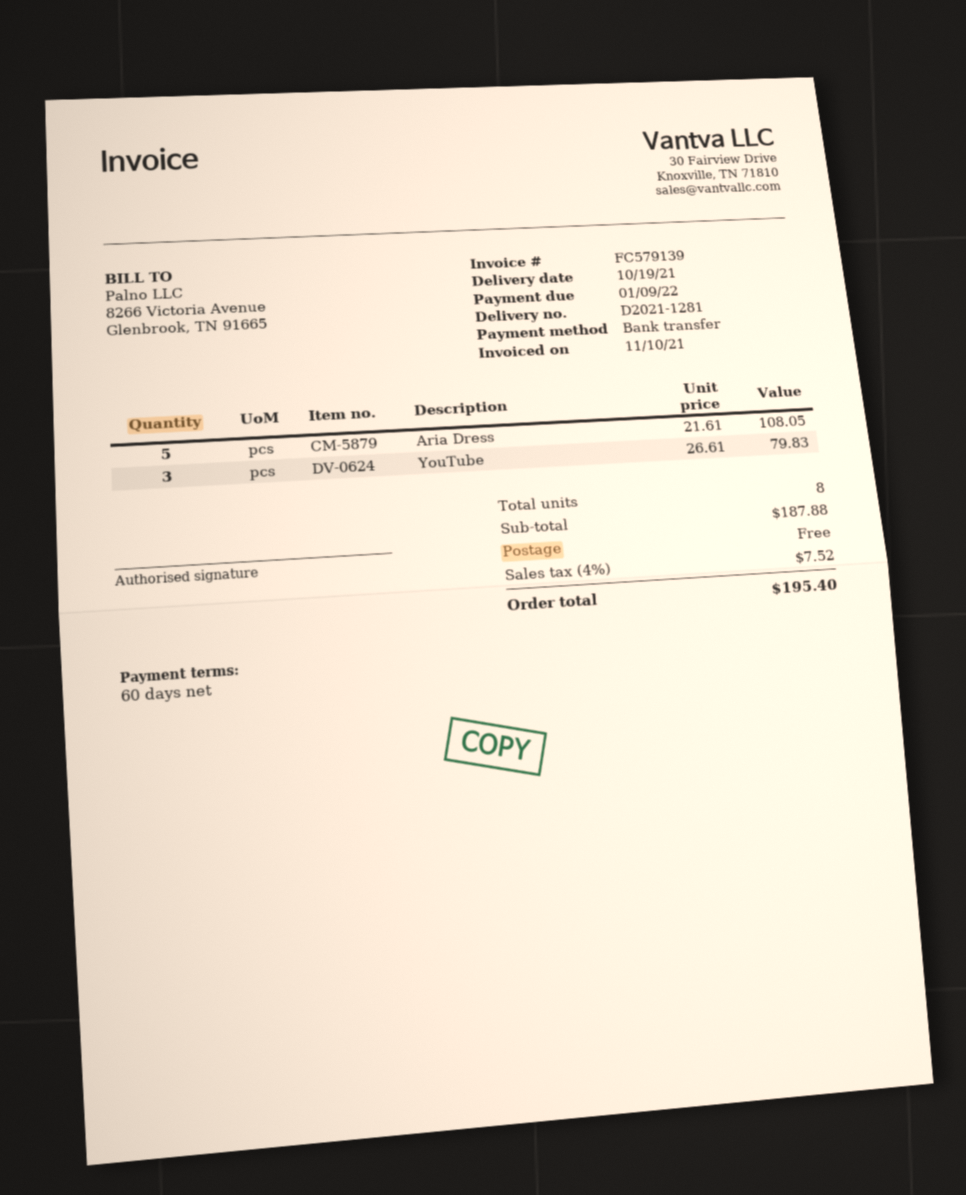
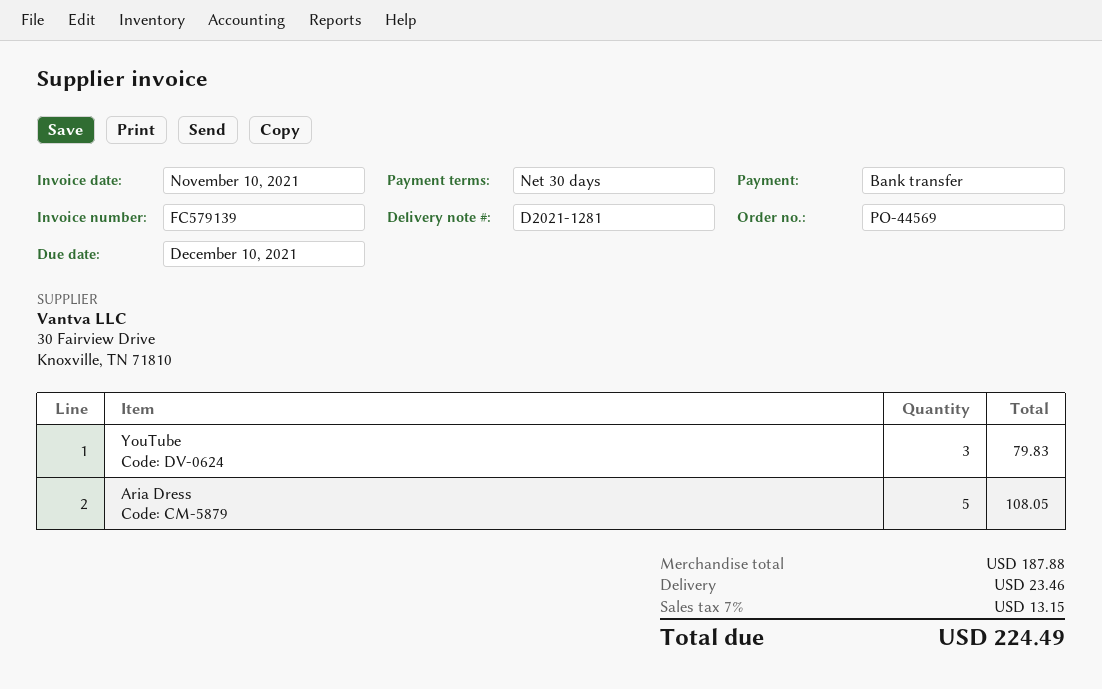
payment terms: 60 days -> 30 days
due date: 2022-01-09 -> 2021-12-10
shipping: 0.00 -> 23.46
tax: 4% = 7.52 -> 7% = 13.15
total: 195.40 -> 224.49

